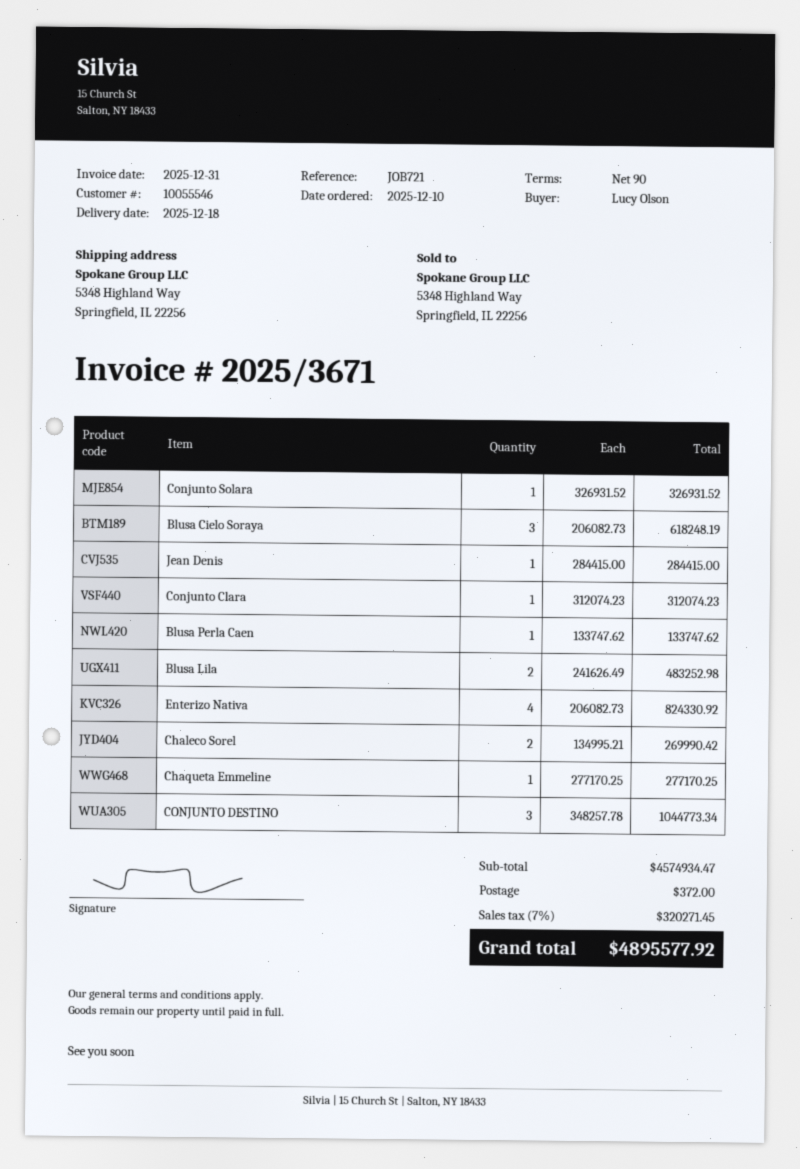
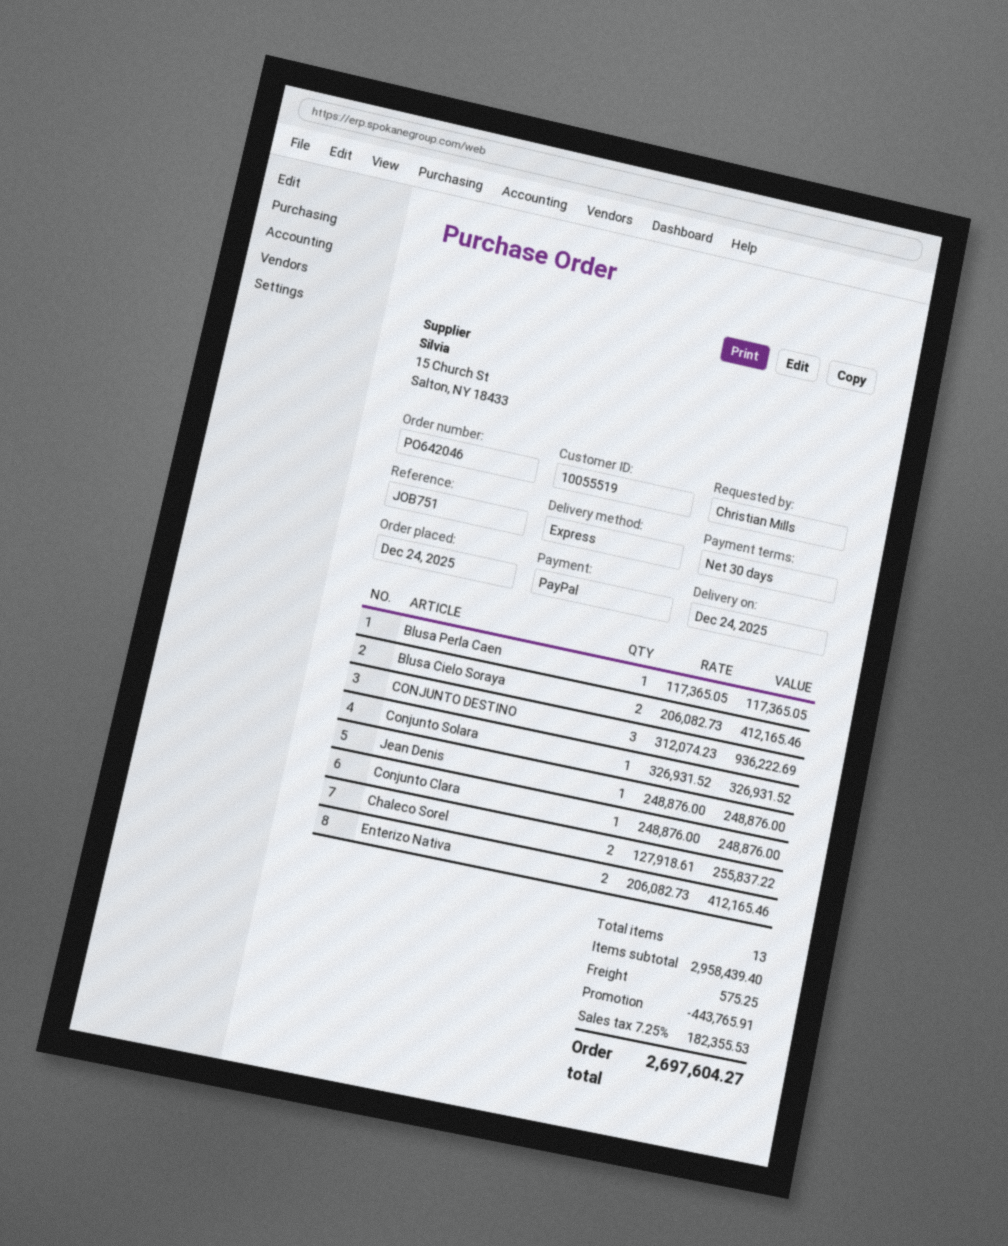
order date: 2025-12-10 -> 2025-12-24
delivery date: 2025-12-18 -> 2025-12-24
payment terms: 90 days -> 30 days
customer number: 10055546 -> 10055519
reference: JOB721 -> JOB751
ordered by: Lucy Olson -> Christian Mills
Blusa Cielo Soraya: 3 x 206082.73 = 618248.19 -> 2 x 206082.73 = 412165.46
Jean Denis: 1 x 284415.00 = 284415.00 -> 1 x 248876.00 = 248876.00
Conjunto Clara: 1 x 312074.23 = 312074.23 -> 1 x 248876.00 = 248876.00
Blusa Perla Caen: 1 x 133747.62 = 133747.62 -> 1 x 117365.05 = 117365.05
Blusa Lila: 2 x 241626.49 = 483252.98 -> none
Enterizo Nativa: 4 x 206082.73 = 824330.92 -> 2 x 206082.73 = 412165.46
Chaleco Sorel: 2 x 134995.21 = 269990.42 -> 2 x 127918.61 = 255837.22
Chaqueta Emmeline: 1 x 277170.25 = 277170.25 -> none
CONJUNTO DESTINO: 3 x 348257.78 = 1044773.34 -> 3 x 312074.23 = 936222.69
subtotal: 4574934.47 -> 2958439.40
discount: none -> 443765.91
shipping: 372.00 -> 575.25
tax: 7% = 320271.45 -> 7.25% = 182355.53
total: 4895577.92 -> 2697604.27

